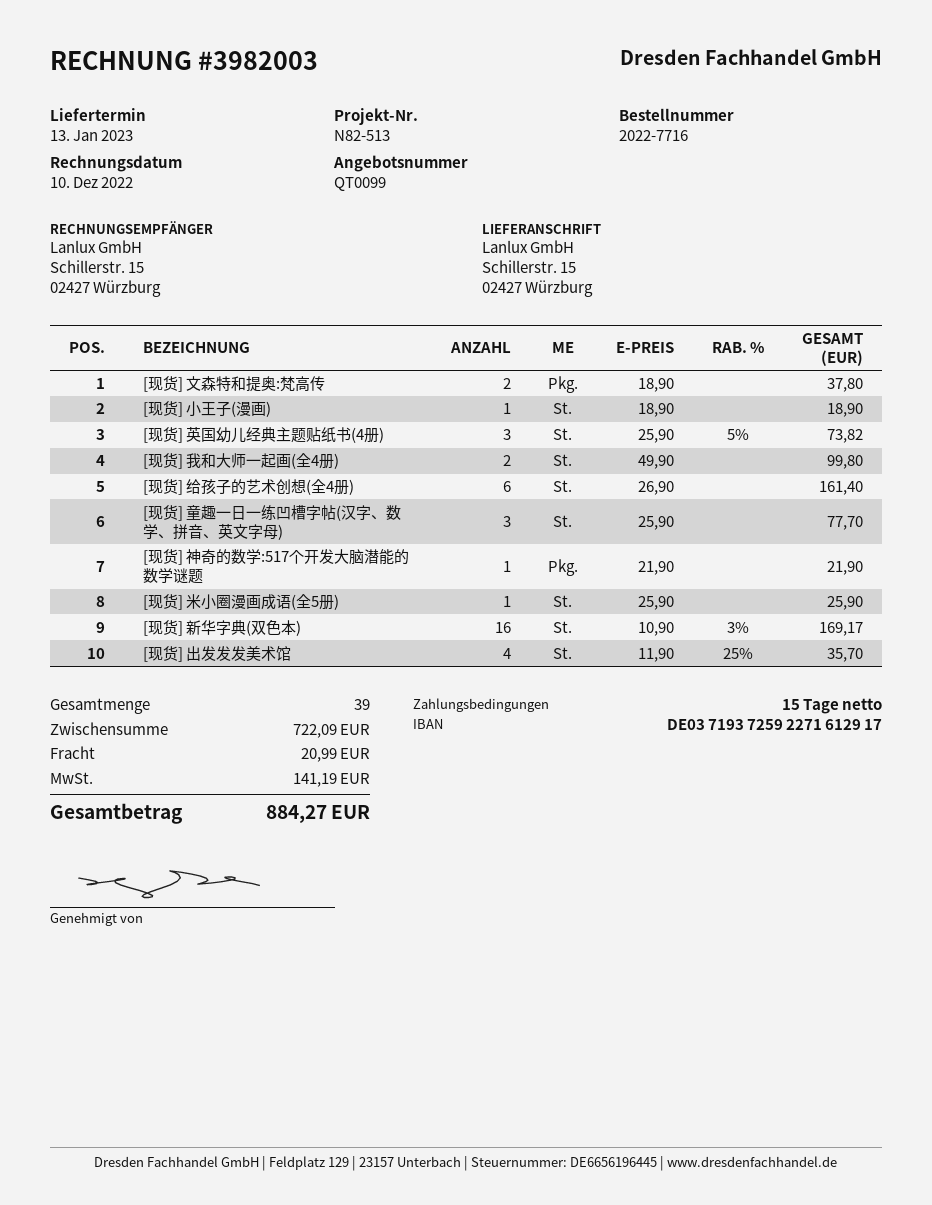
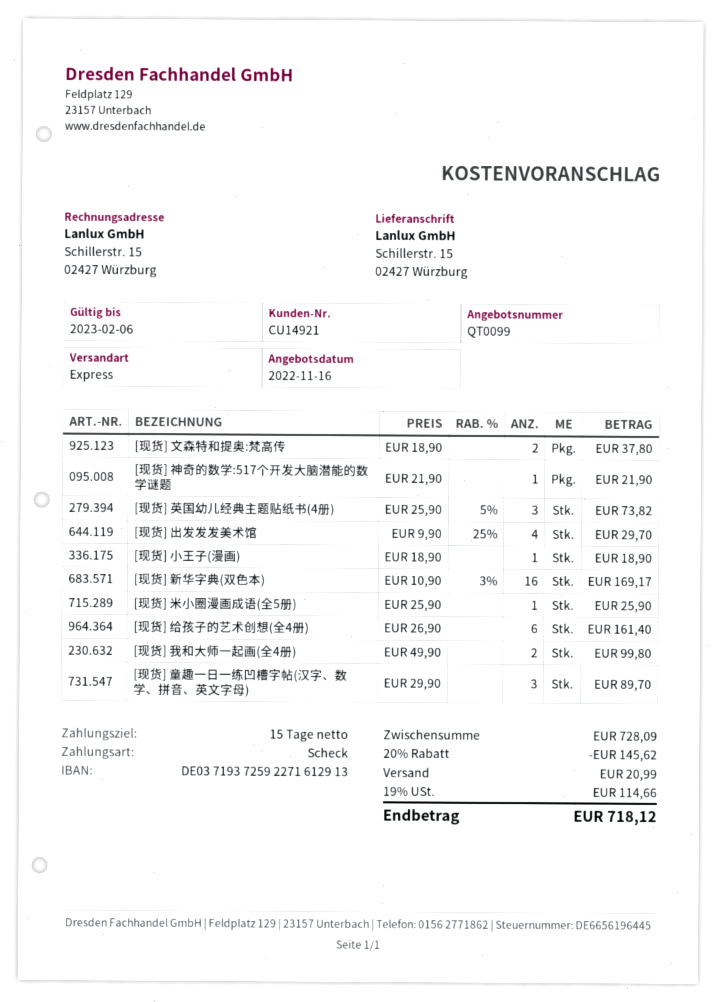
bank account: DE03719372592271612917 -> DE03719372592271612913
[现货] 童趣一日一练凹槽字帖(汉字、数学、拼音、英文字母): 3 x 25.90 = 77.70 -> 3 x 29.90 = 89.70
[现货] 出发发发美术馆: 4 x 11.90 - 25% = 35.70 -> 4 x 9.90 - 25% = 29.70
subtotal: 722.09 -> 728.09
discount: none -> 20% = 145.62
tax: 141.19 -> 114.66
total: 884.27 -> 718.12

